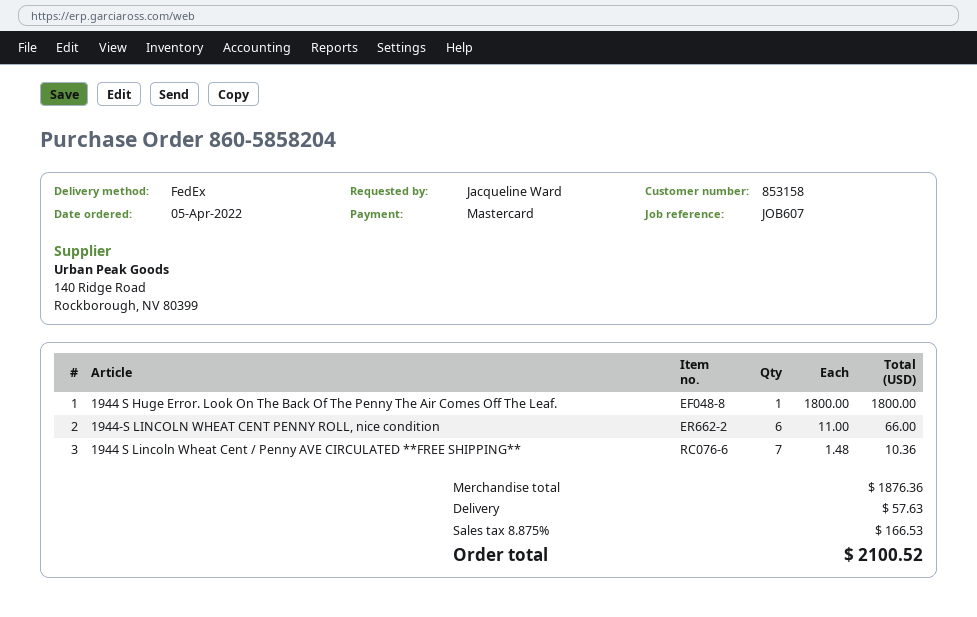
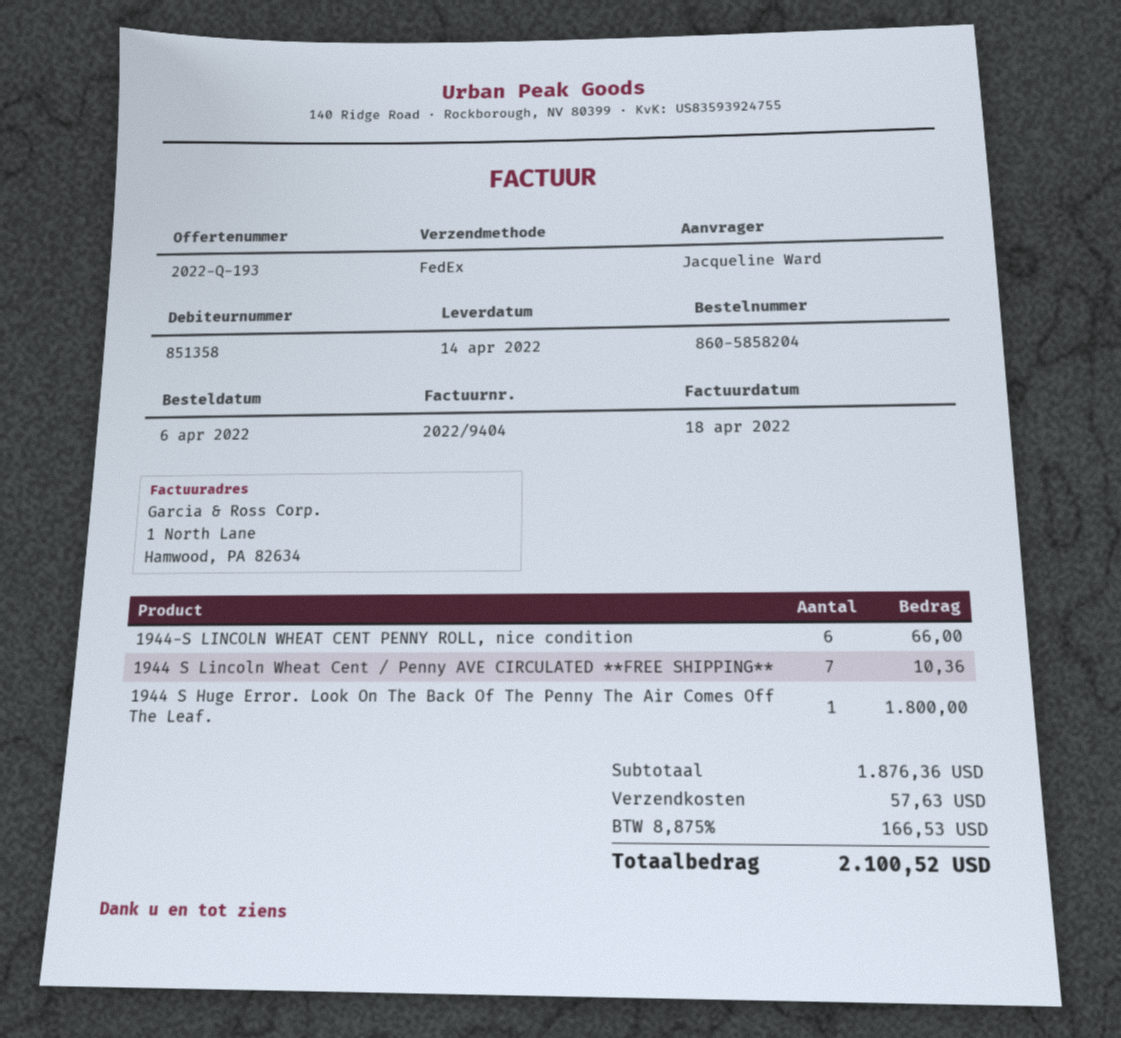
order date: 2022-04-05 -> 2022-04-06
customer number: 853158 -> 851358

